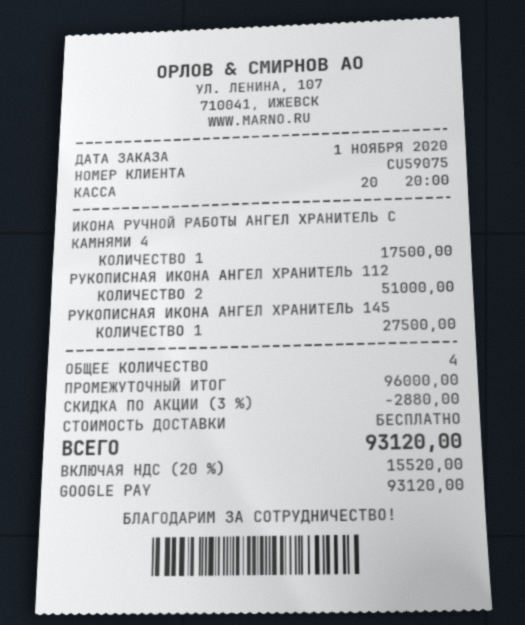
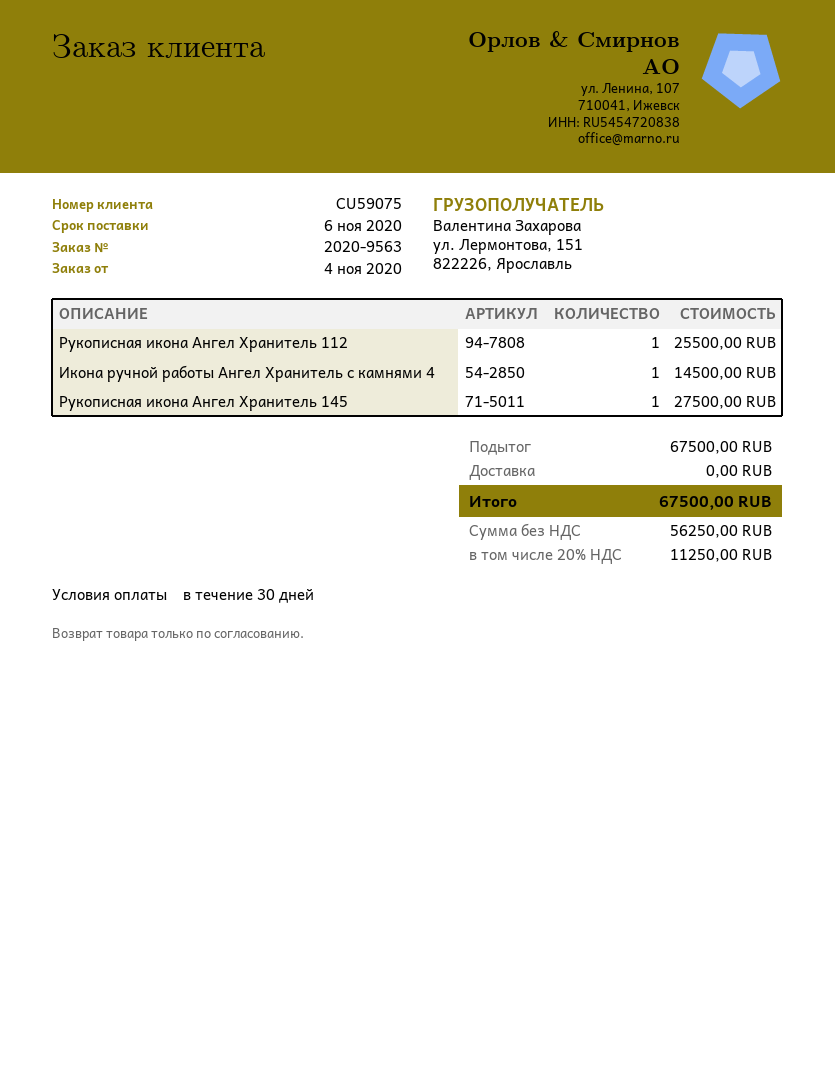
order date: 2020-11-01 -> 2020-11-04
ИКОНА РУЧНОЙ РАБОТЫ АНГЕЛ ХРАНИТЕЛЬ С КАМНЯМИ 4: 1 for 17500.00 -> 1 for 14500.00
РУКОПИСНАЯ ИКОНА АНГЕЛ ХРАНИТЕЛЬ 112: 2 for 51000.00 -> 1 for 25500.00
subtotal: 96000.00 -> 67500.00
discount: 3% = 2880.00 -> none
tax: 20% = 15520.00 -> 20% = 11250.00
total: 93120.00 -> 67500.00

